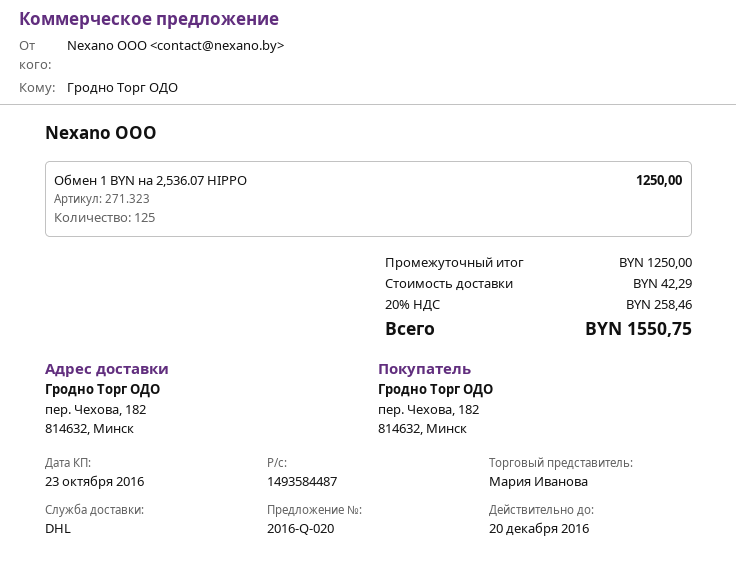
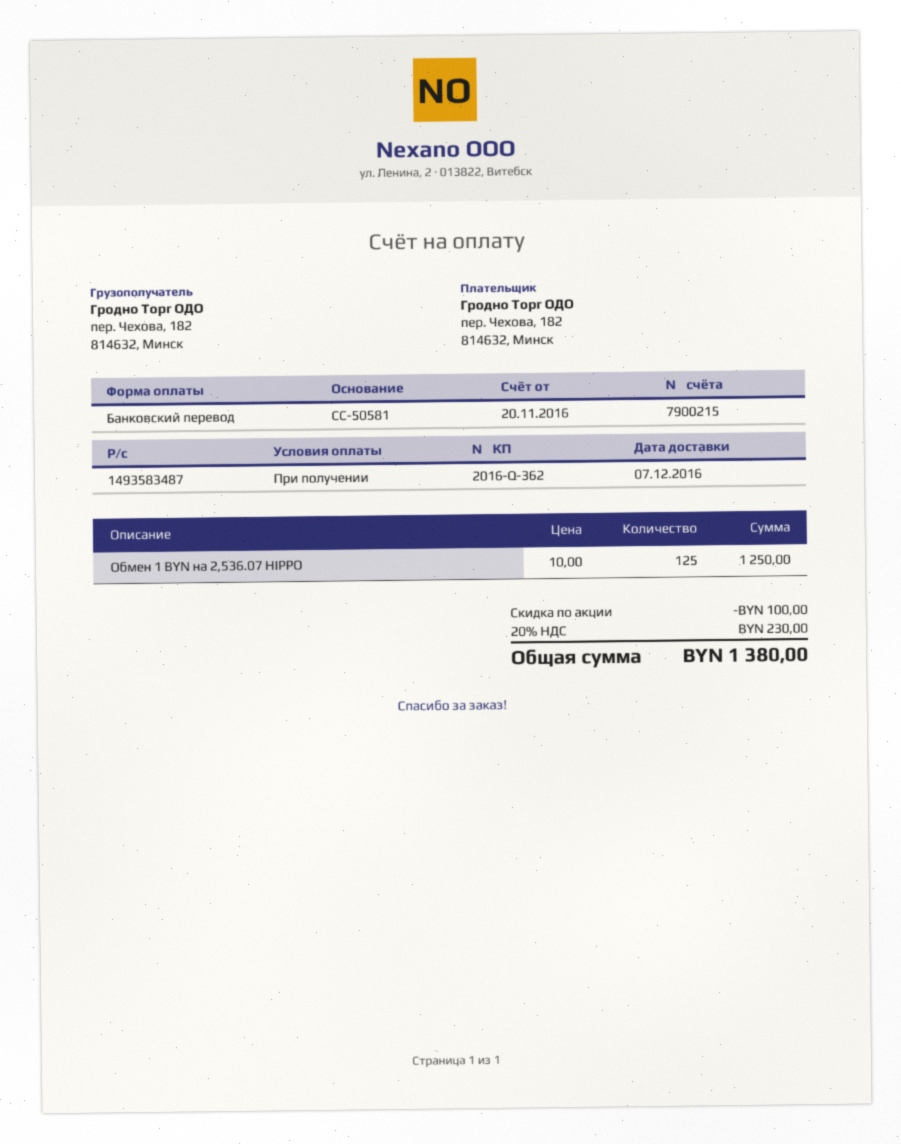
quote number: 2016-Q-020 -> 2016-Q-362
bank account: 1493584487 -> 1493583487
discount: none -> 100.00
shipping: 42.29 -> none
tax: 20% = 258.46 -> 20% = 230.00
total: 1550.75 -> 1380.00

